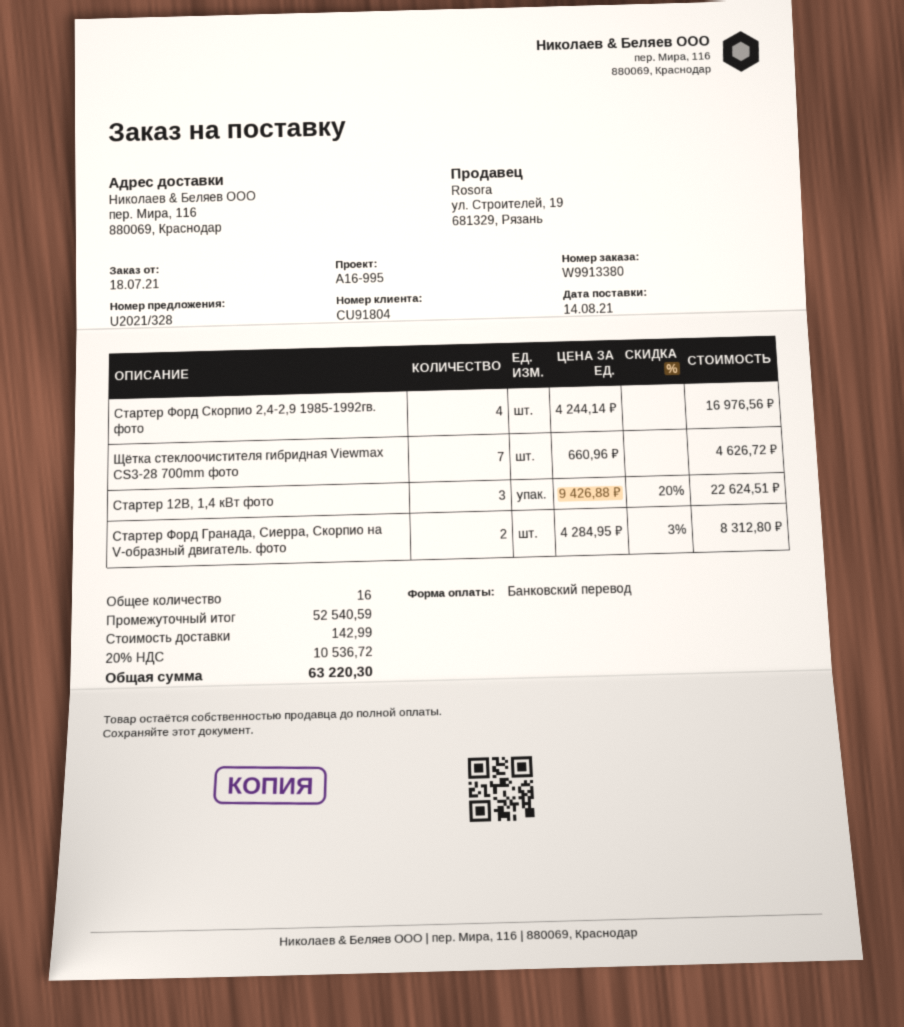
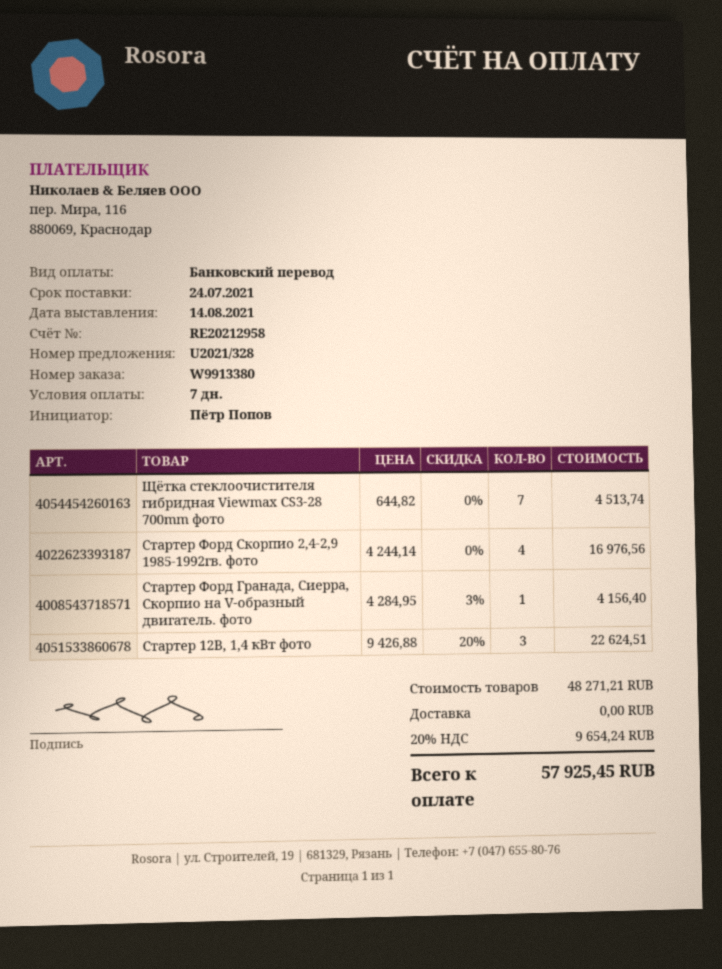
delivery date: 2021-08-14 -> 2021-07-24
Щётка стеклоочистителя гибридная Viewmax CS3-28 700mm фото: 7 x 660.96 = 4626.72 -> 7 x 644.82 = 4513.74
Стартер Форд Гранада, Сиерра, Скорпио на V-образный двигатель. фото: 2 x 4284.95 - 3% = 8312.80 -> 1 x 4284.95 - 3% = 4156.40
subtotal: 52540.59 -> 48271.21
shipping: 142.99 -> 0.00
tax: 20% = 10536.72 -> 20% = 9654.24
total: 63220.30 -> 57925.45

